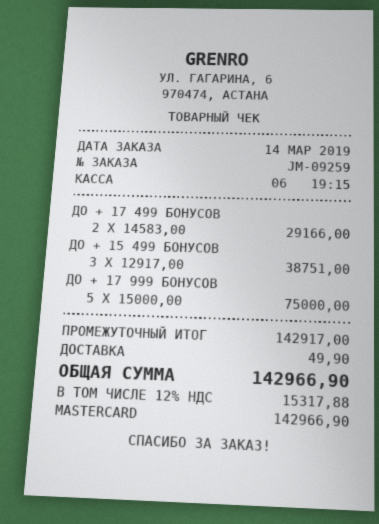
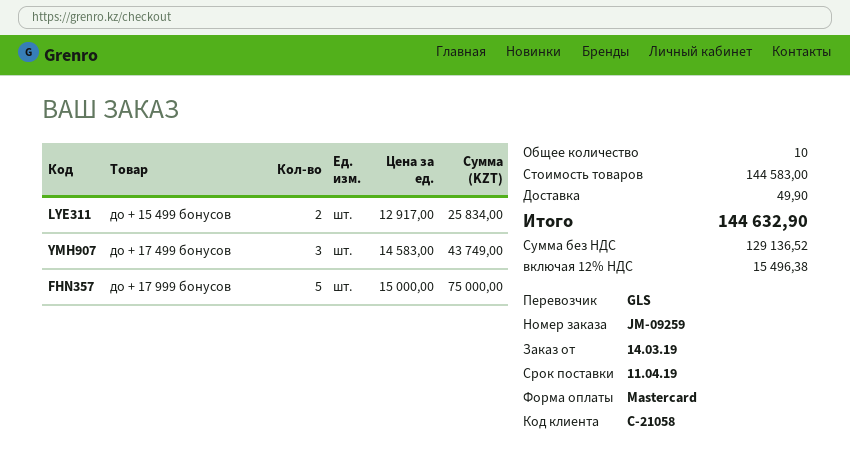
ДО + 17 499 БОНУСОВ: 2 x 14583.00 = 29166.00 -> 3 x 14583.00 = 43749.00
ДО + 15 499 БОНУСОВ: 3 x 12917.00 = 38751.00 -> 2 x 12917.00 = 25834.00
subtotal: 142917.00 -> 144583.00
tax: 12% = 15317.88 -> 12% = 15496.38
total: 142966.90 -> 144632.90

